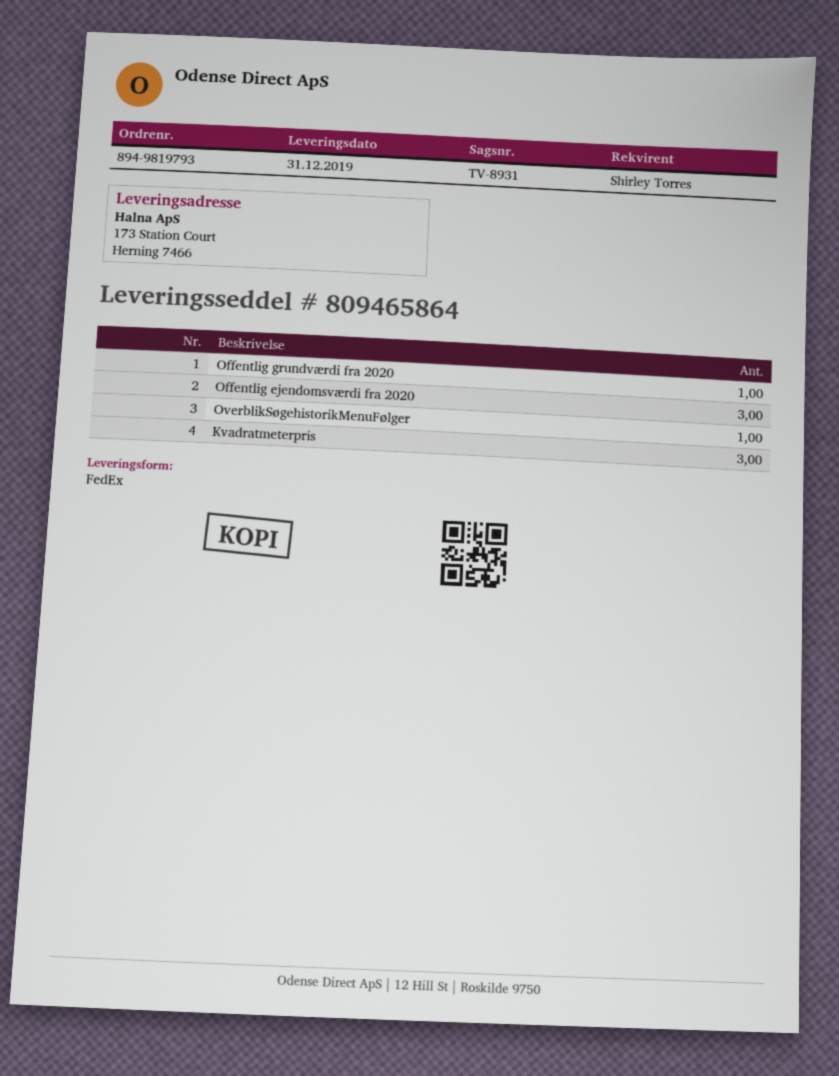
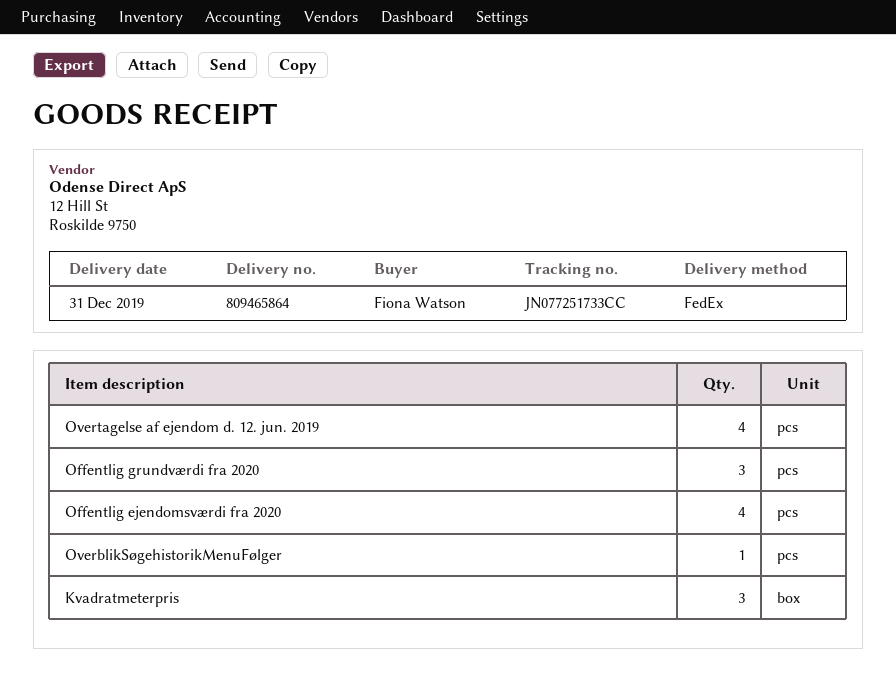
ordered by: Shirley Torres -> Fiona Watson
Offentlig grundværdi fra 2020: 1 -> 3
Offentlig ejendomsværdi fra 2020: 3 -> 4
Overtagelse af ejendom d. 12. jun. 2019: none -> 4

